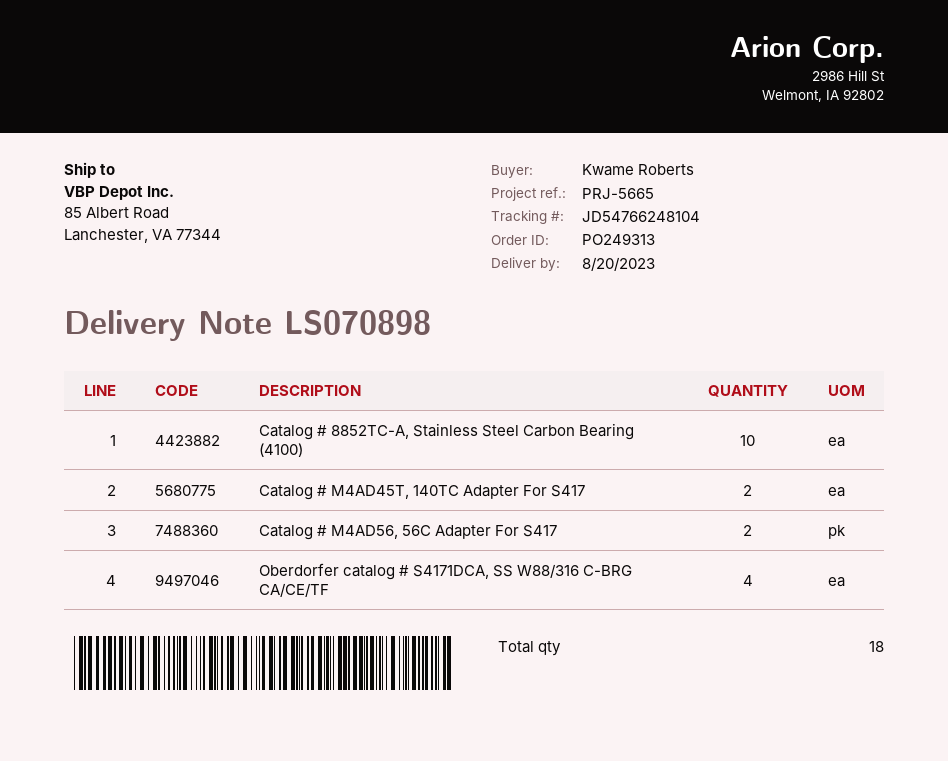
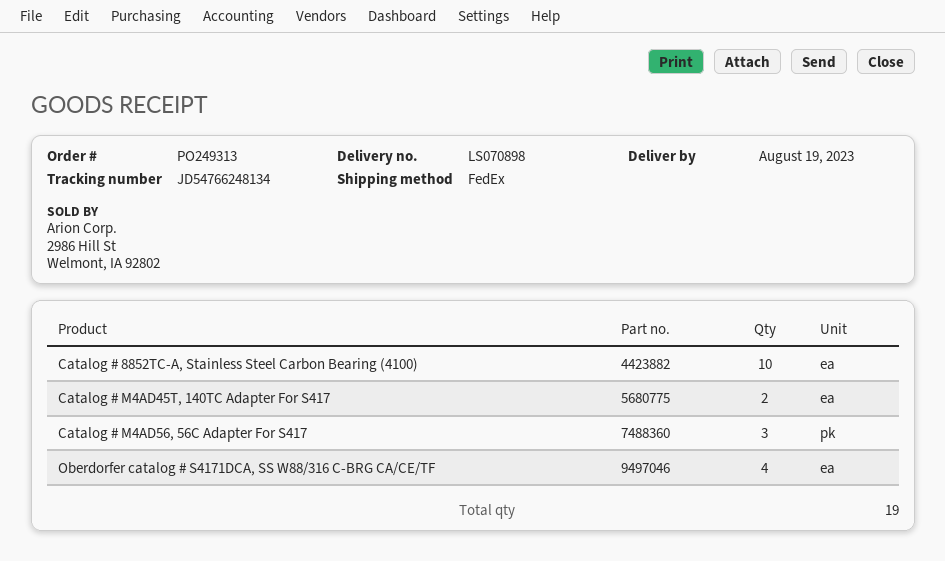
delivery date: 2023-08-20 -> 2023-08-19
tracking number: JD54766248104 -> JD54766248134
Catalog # M4AD56, 56C Adapter For S417: 2 -> 3
total quantity: 18 -> 19

